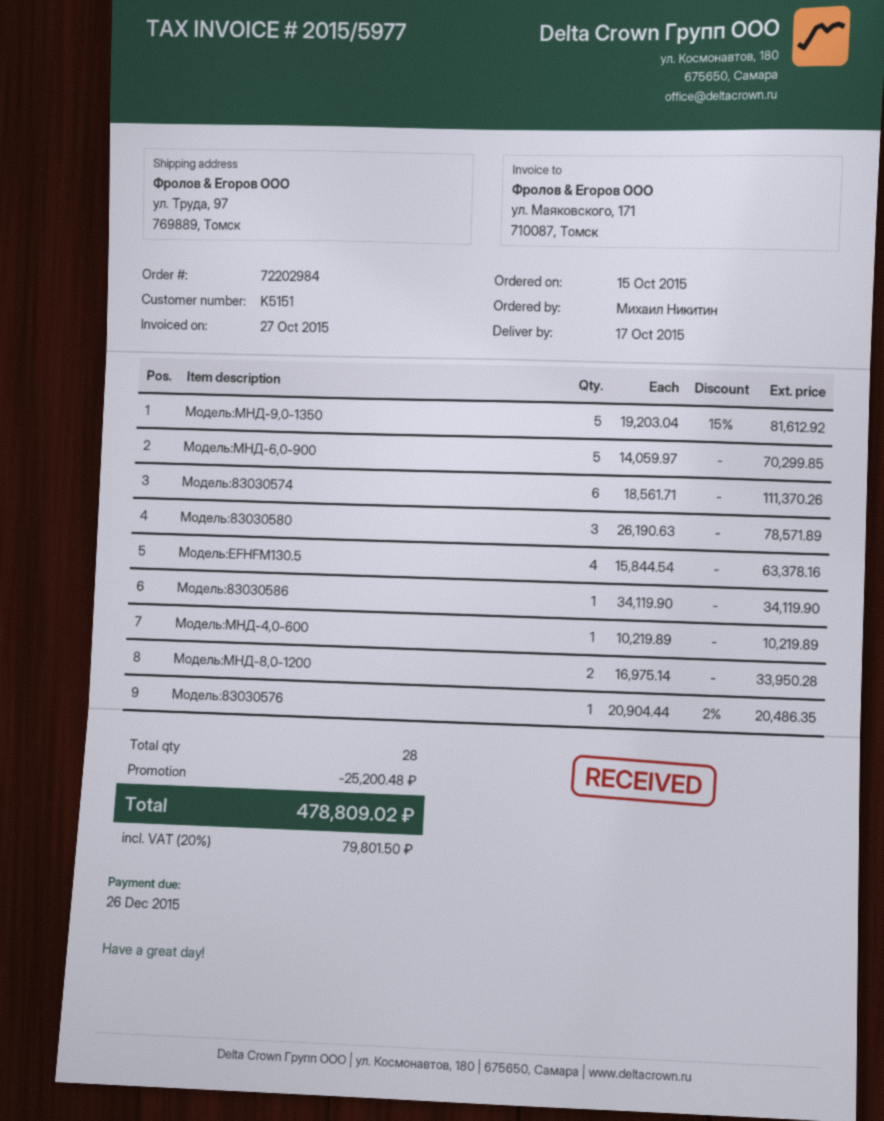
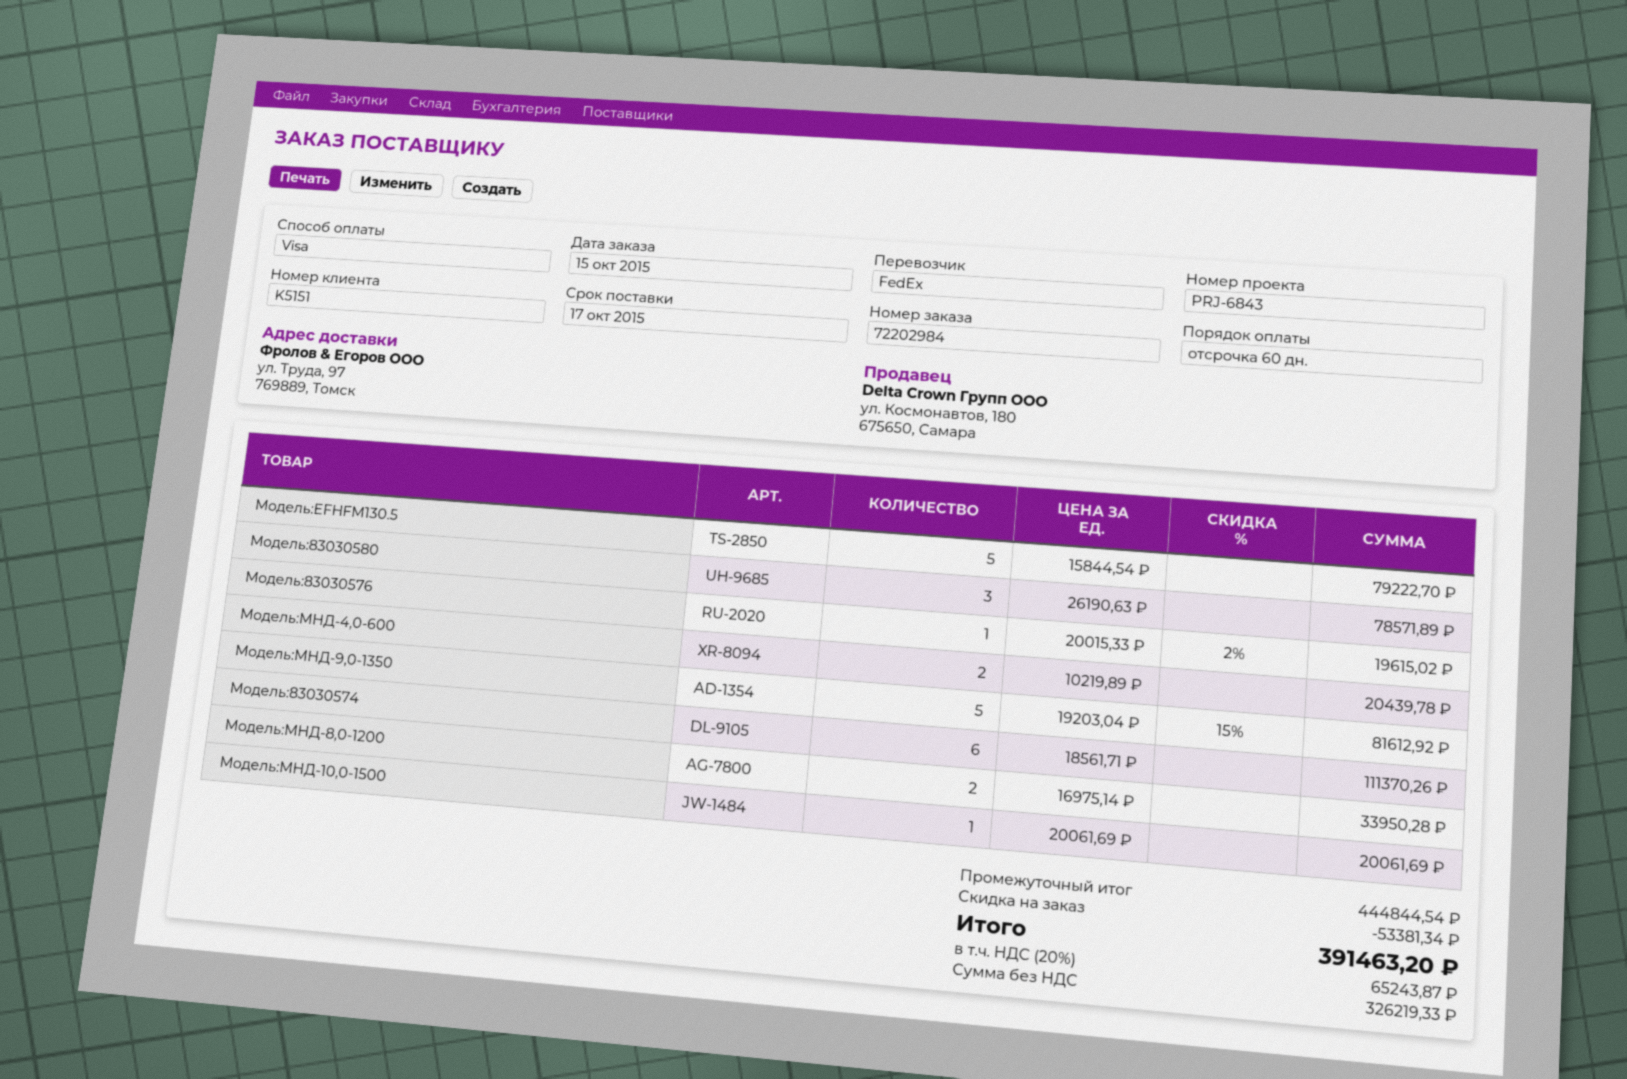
Модель:МНД-6,0-900: 5 x 14059.97 = 70299.85 -> none
Модель:EFHFM130.5: 4 x 15844.54 = 63378.16 -> 5 x 15844.54 = 79222.70
Модель:83030586: 1 x 34119.90 = 34119.90 -> none
Модель:МНД-4,0-600: 1 x 10219.89 = 10219.89 -> 2 x 10219.89 = 20439.78
Модель:83030576: 1 x 20904.44 - 2% = 20486.35 -> 1 x 20015.33 - 2% = 19615.02
Модель:МНД-10,0-1500: none -> 1 x 20061.69 = 20061.69
discount: 25200.48 -> 53381.34
tax: 20% = 79801.50 -> 20% = 65243.87
total: 478809.02 -> 391463.20

